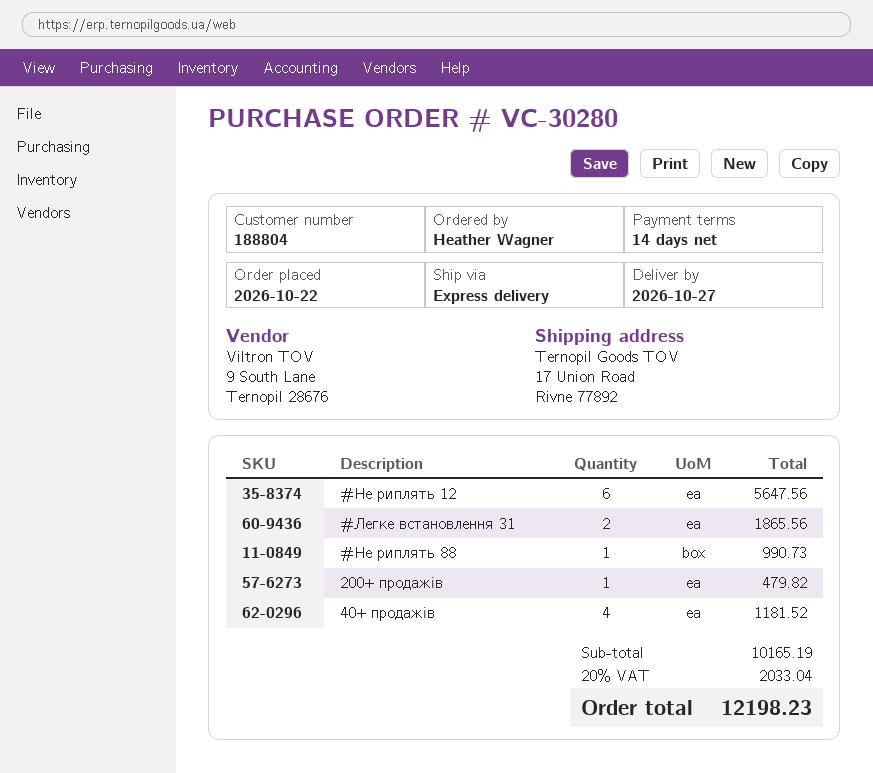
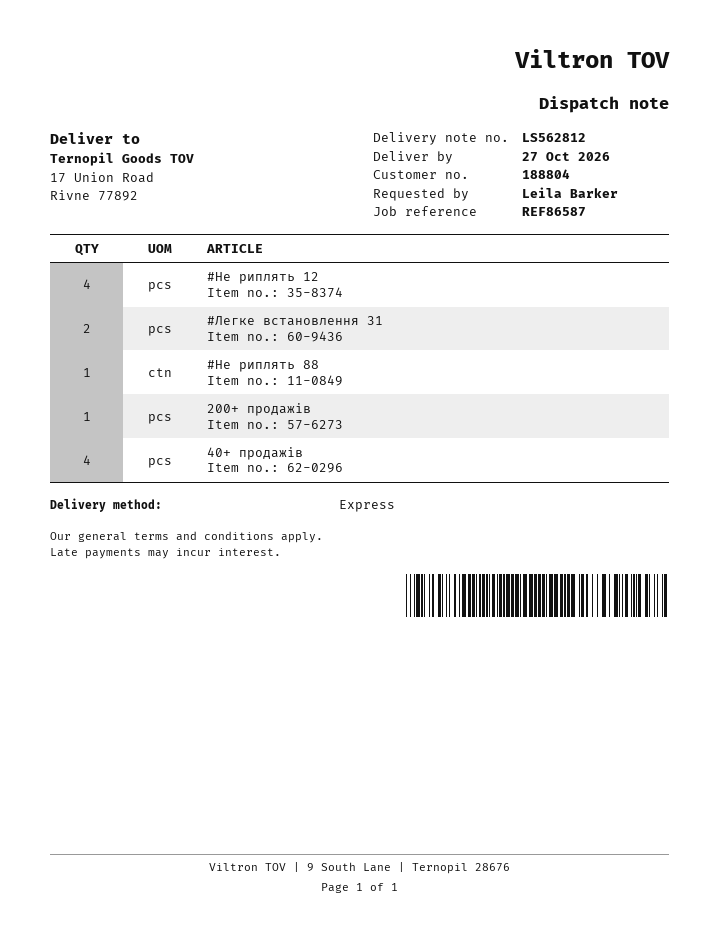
ordered by: Heather Wagner -> Leila Barker
#Не риплять 12: 6 -> 4

